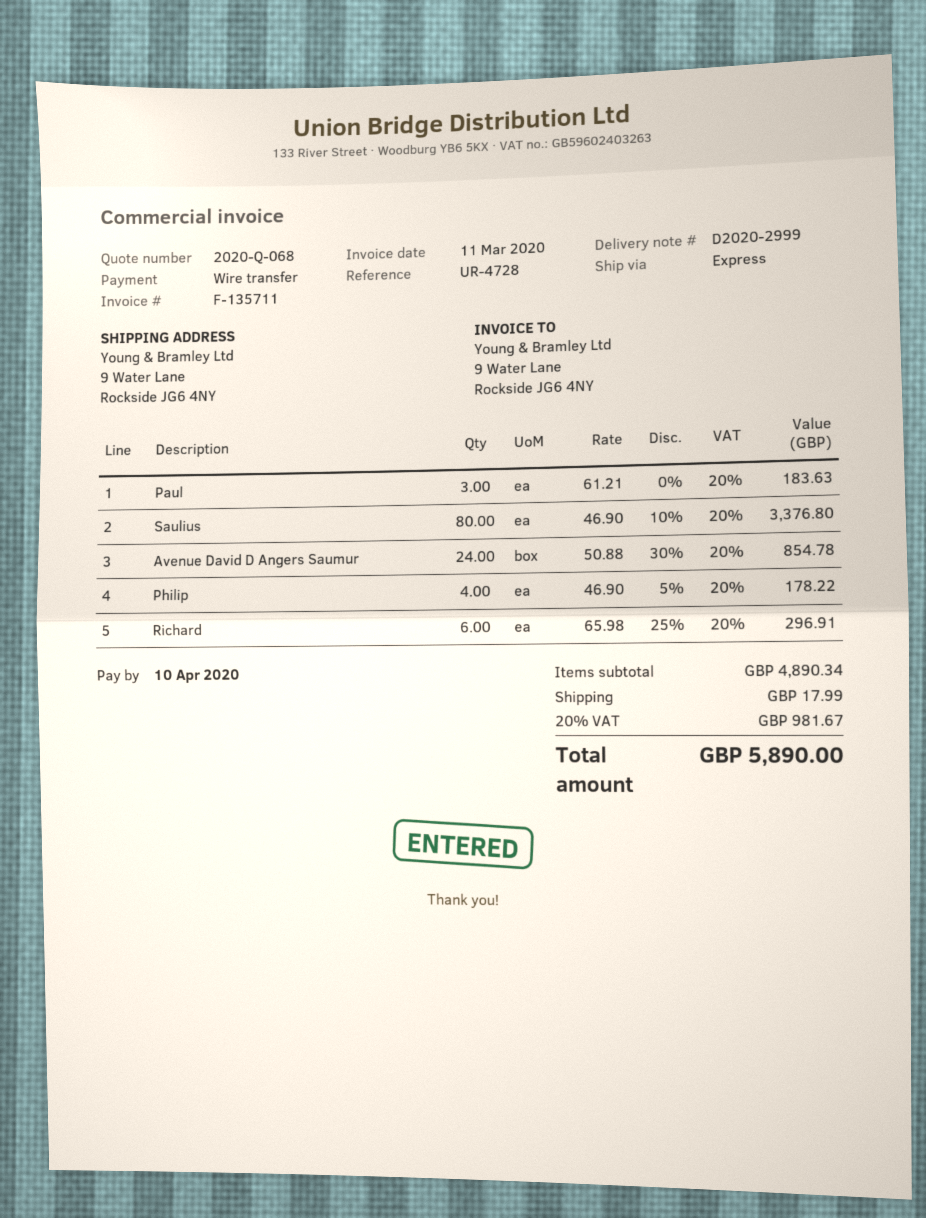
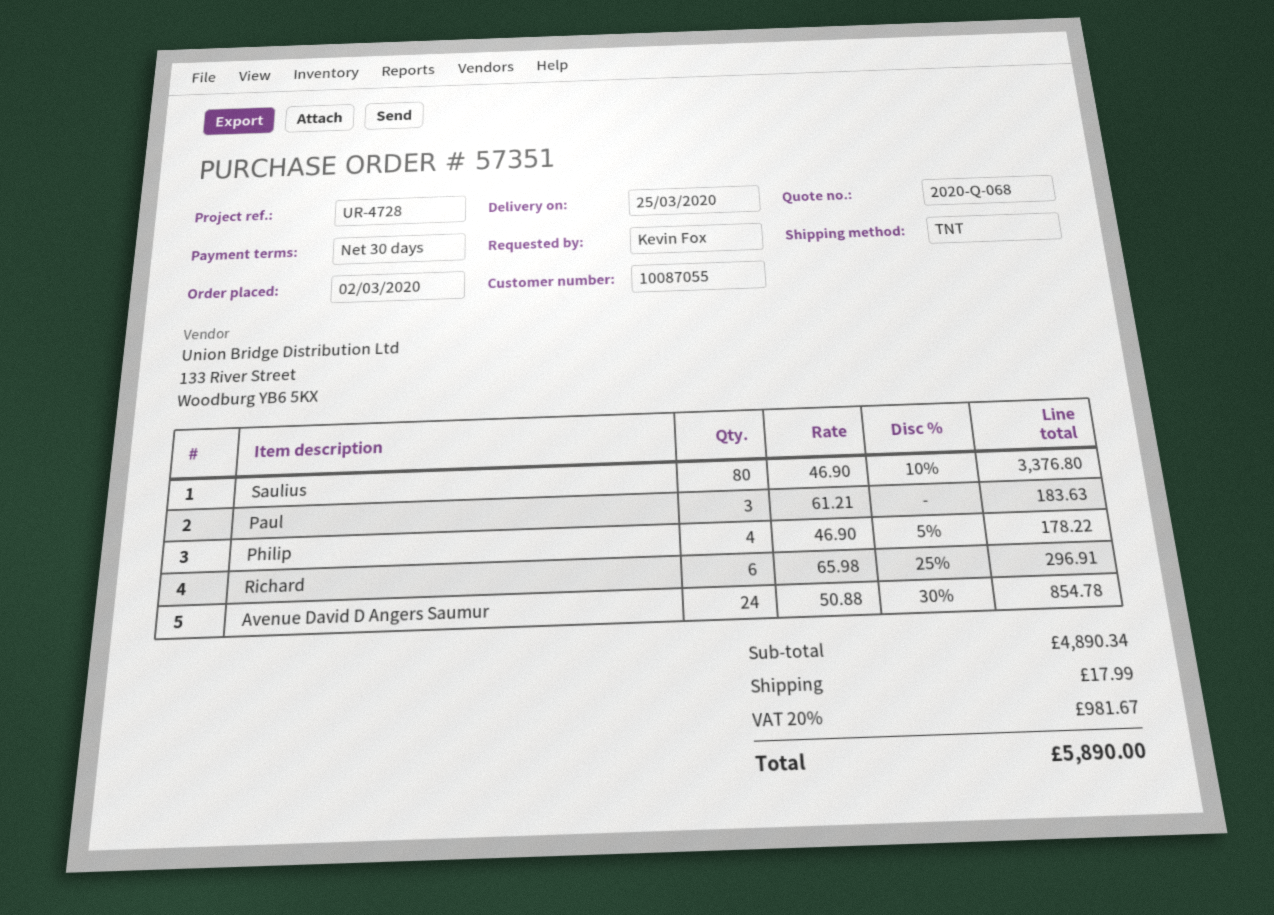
shipping method: express -> TNT

